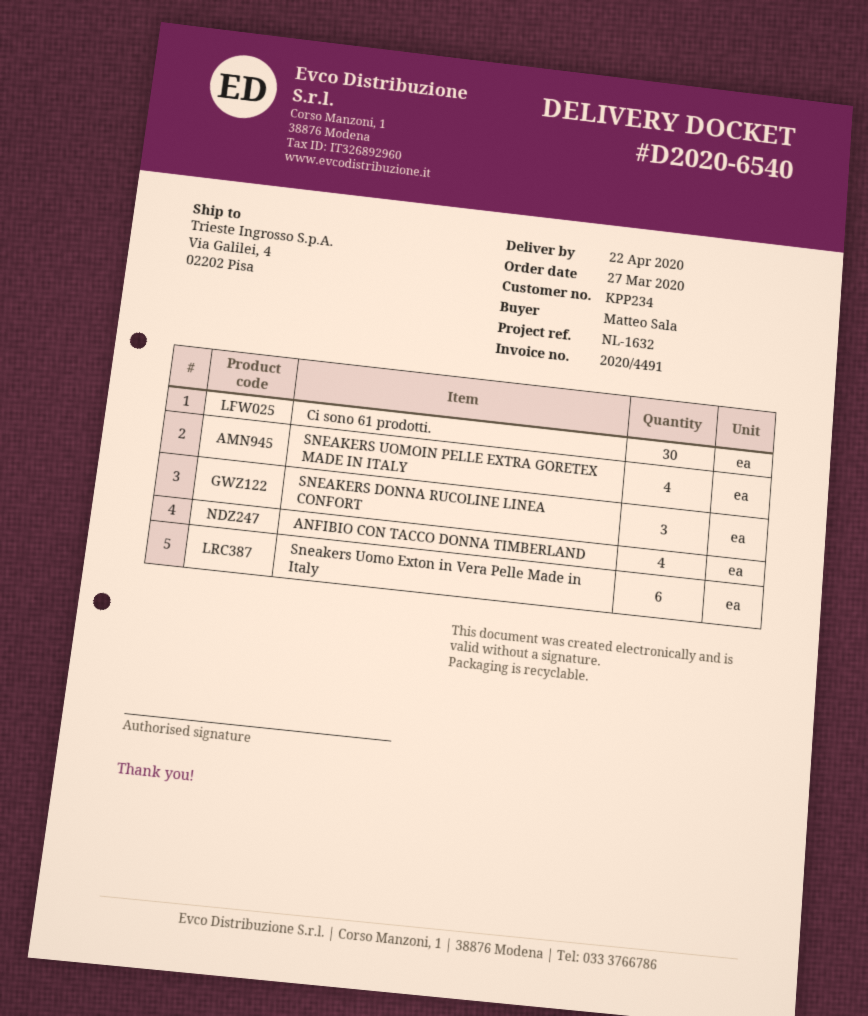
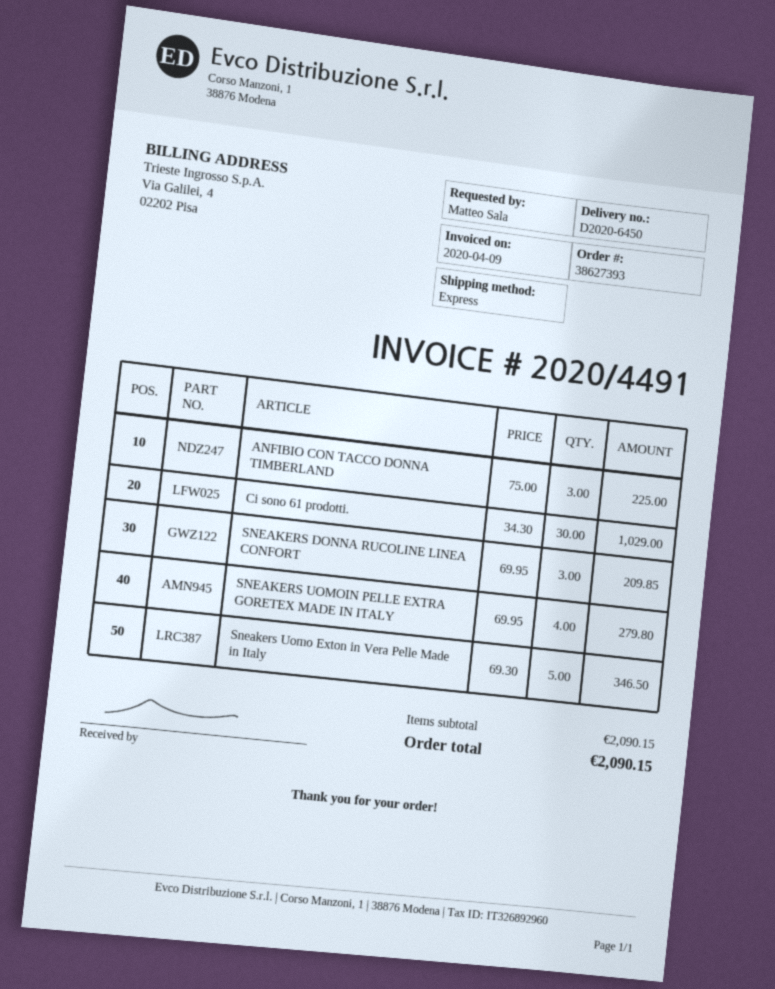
delivery note number: D2020-6540 -> D2020-6450
ANFIBIO CON TACCO DONNA TIMBERLAND: 4 -> 3
Sneakers Uomo Exton in Vera Pelle Made in Italy: 6 -> 5

